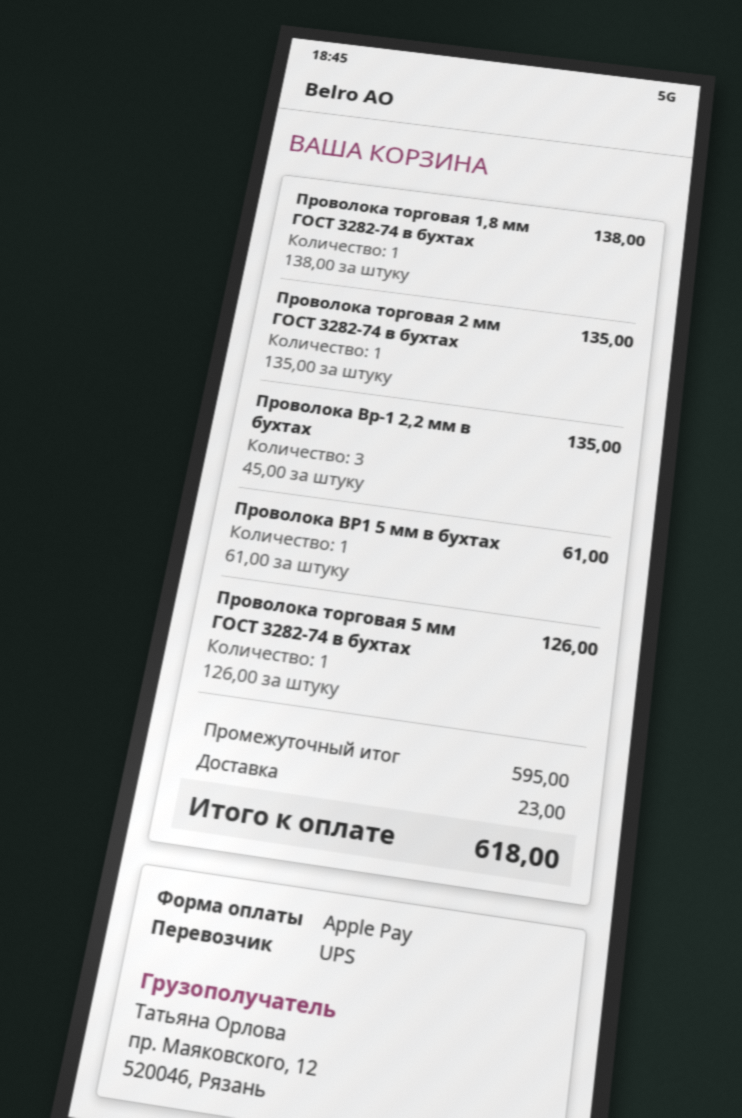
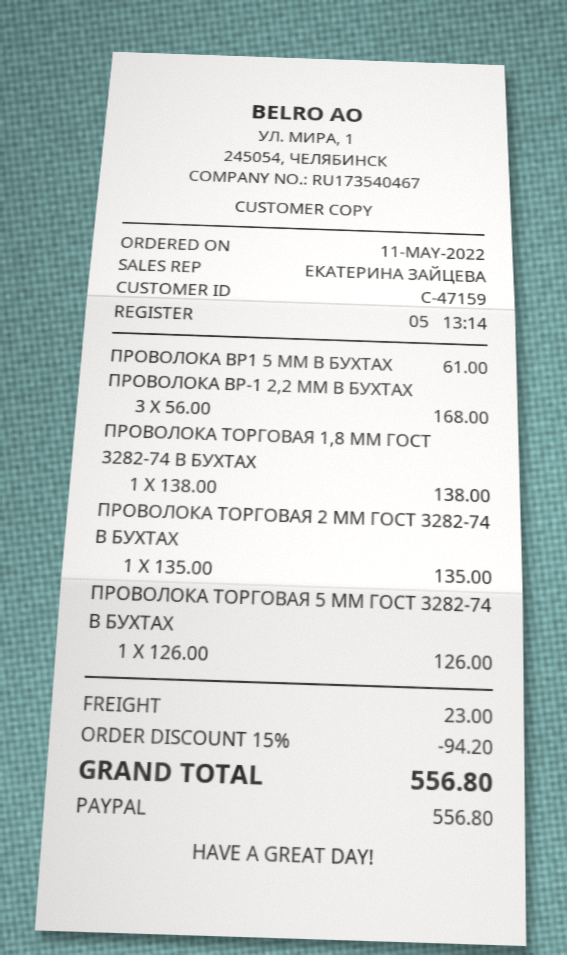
payment method: Apple Pay -> PayPal
Проволока Вр-1 2,2 мм в бухтах: 3 x 45.00 = 135.00 -> 3 x 56.00 = 168.00
discount: none -> 15% = 94.20
total: 618.00 -> 556.80

